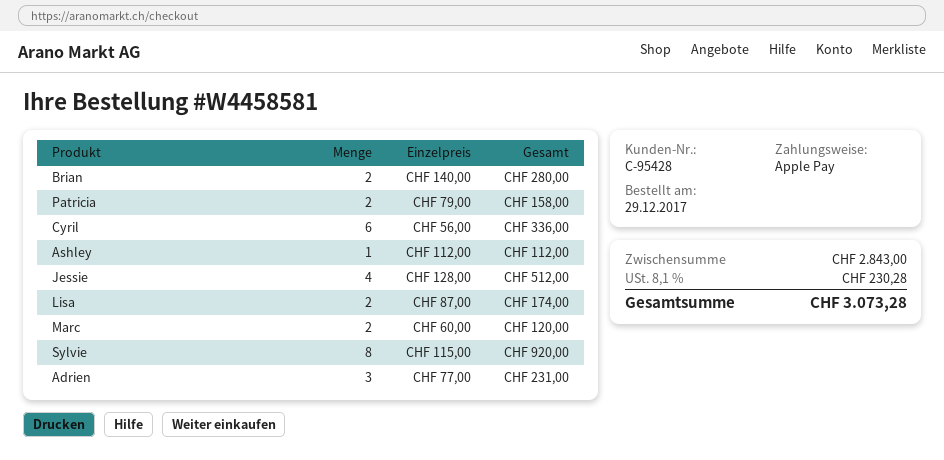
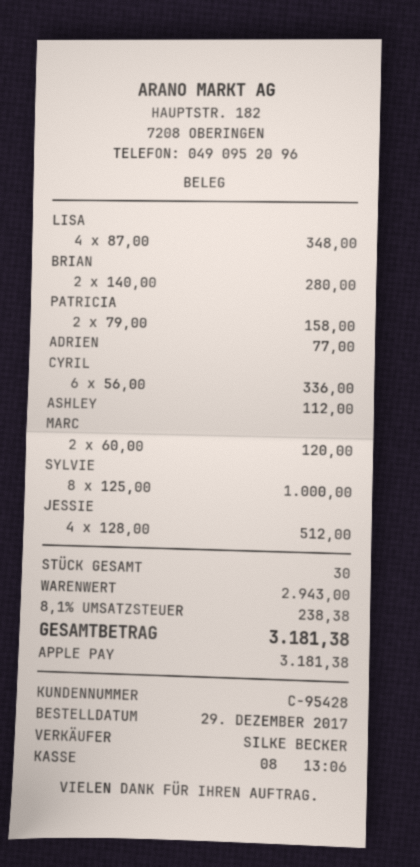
Lisa: 2 x 87.00 = 174.00 -> 4 x 87.00 = 348.00
Sylvie: 8 x 115.00 = 920.00 -> 8 x 125.00 = 1000.00
Adrien: 3 x 77.00 = 231.00 -> 1 x 77.00 = 77.00
subtotal: 2843.00 -> 2943.00
tax: 8.1% = 230.28 -> 8.1% = 238.38
total: 3073.28 -> 3181.38

